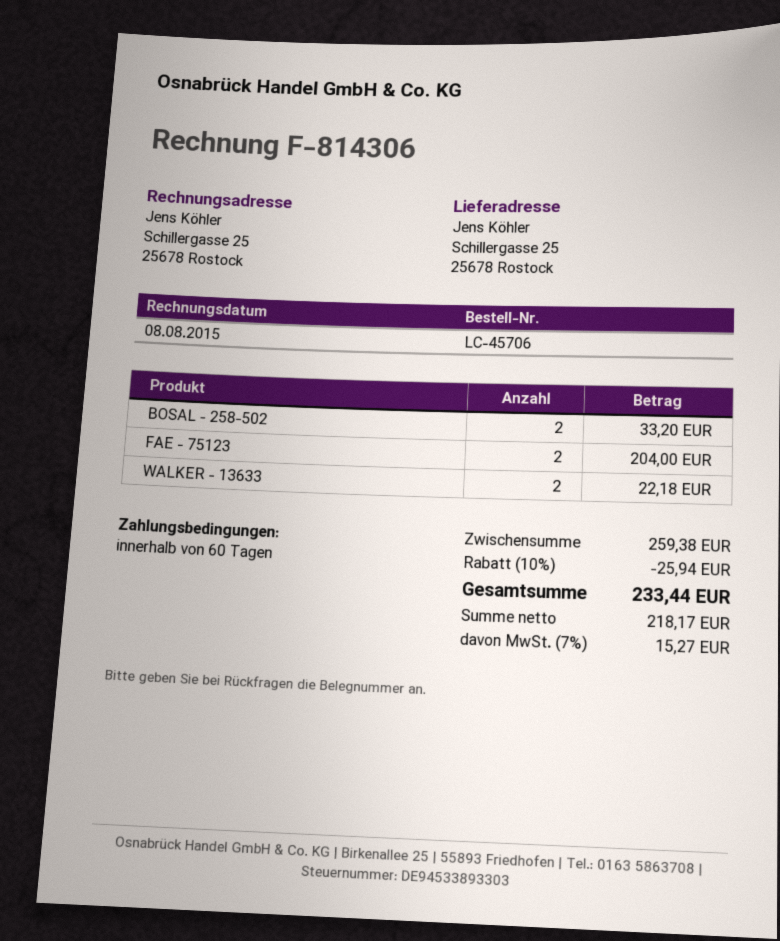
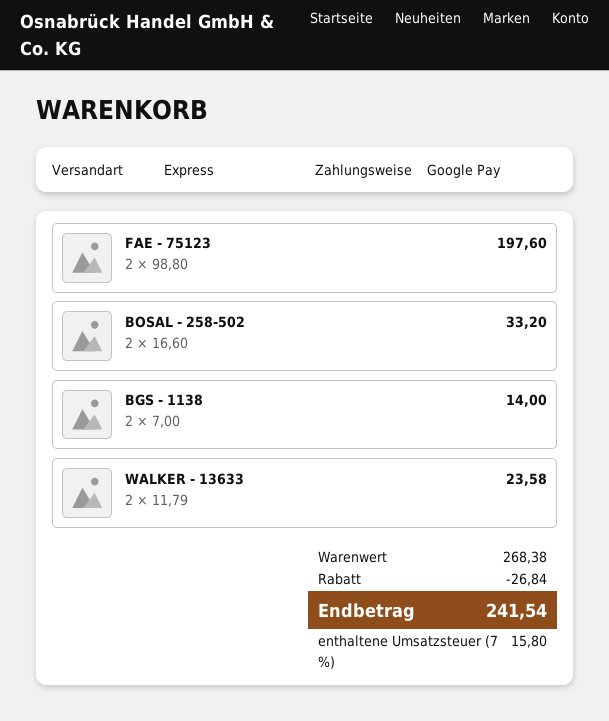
FAE - 75123: 2 for 204.00 -> 2 for 197.60
WALKER - 13633: 2 for 22.18 -> 2 for 23.58
BGS - 1138: none -> 2 for 14.00
subtotal: 259.38 -> 268.38
discount: 25.94 -> 26.84
tax: 7% = 15.27 -> 7% = 15.80
total: 233.44 -> 241.54

